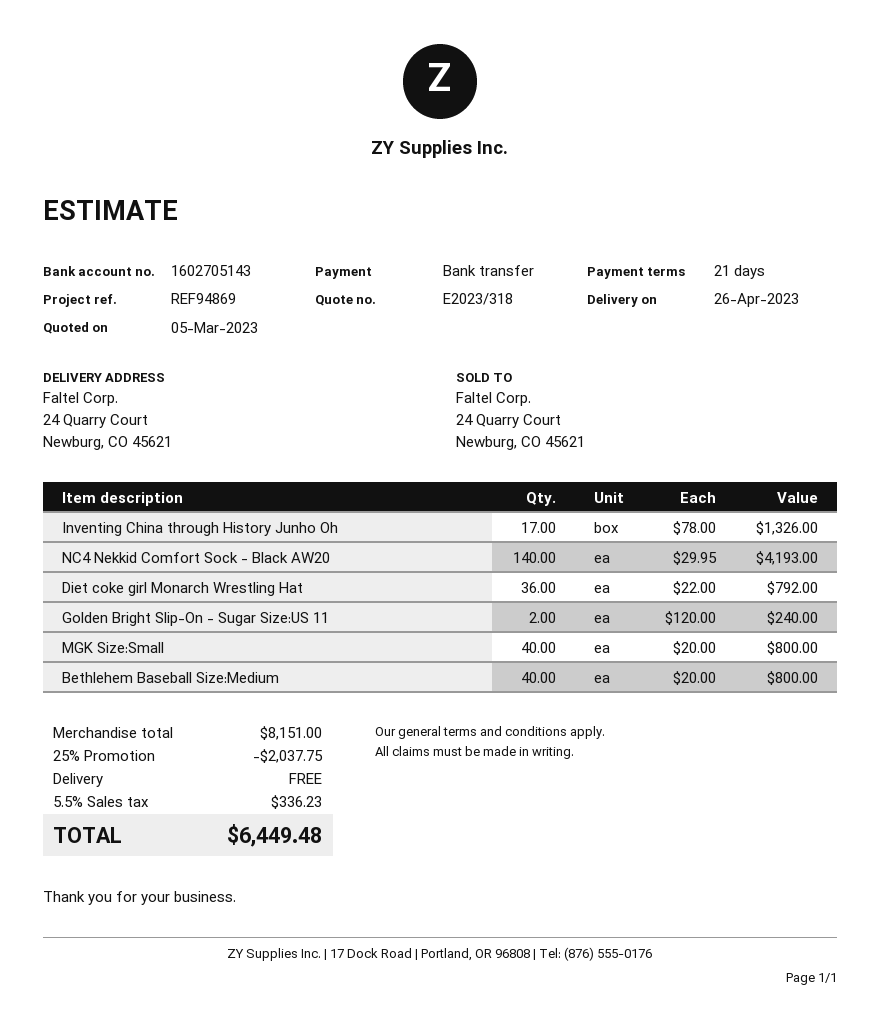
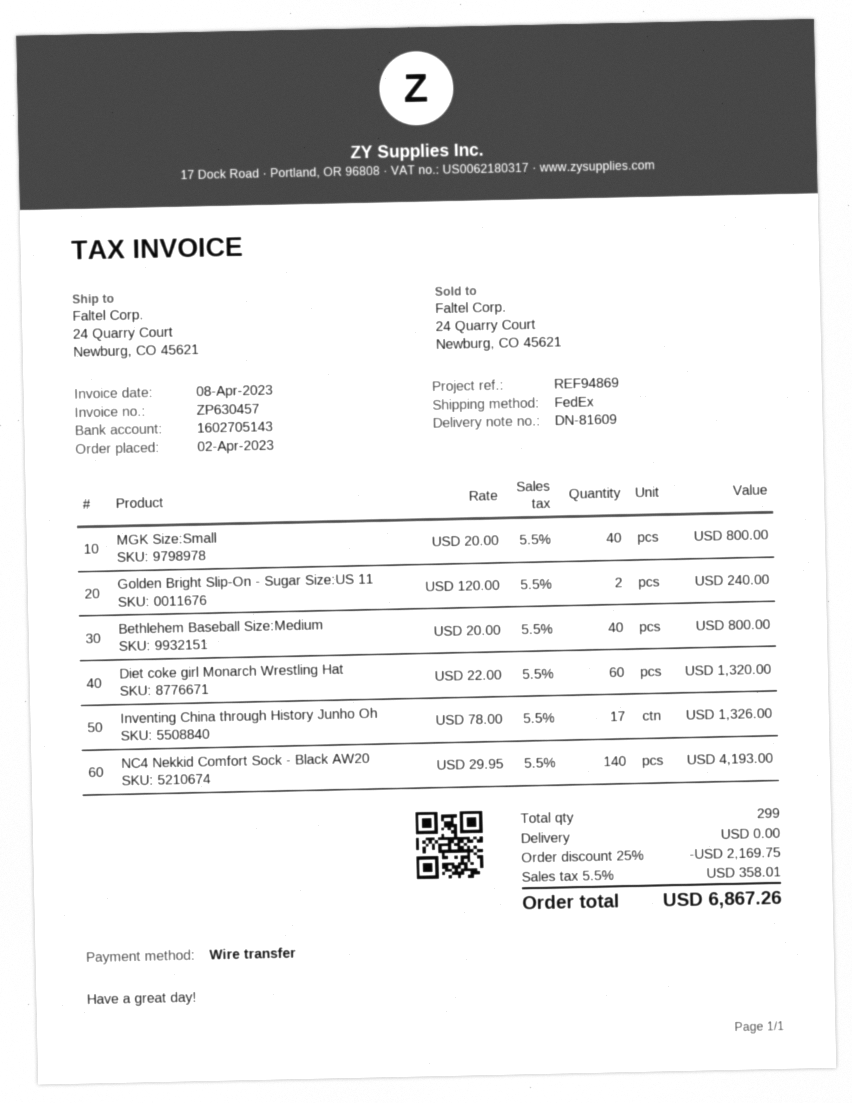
Diet coke girl Monarch Wrestling Hat: 36 x 22.00 = 792.00 -> 60 x 22.00 = 1320.00
discount: 25% = 2037.75 -> 25% = 2169.75
tax: 5.5% = 336.23 -> 5.5% = 358.01
total: 6449.48 -> 6867.26

